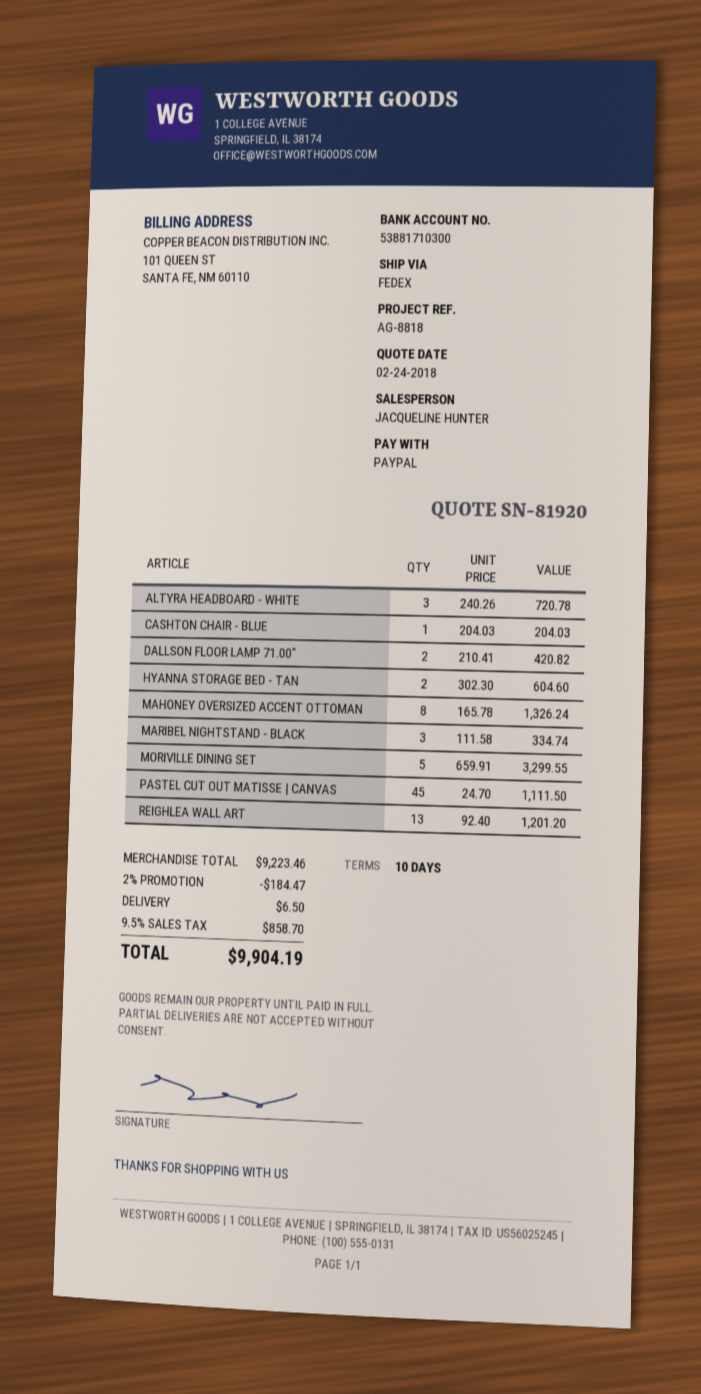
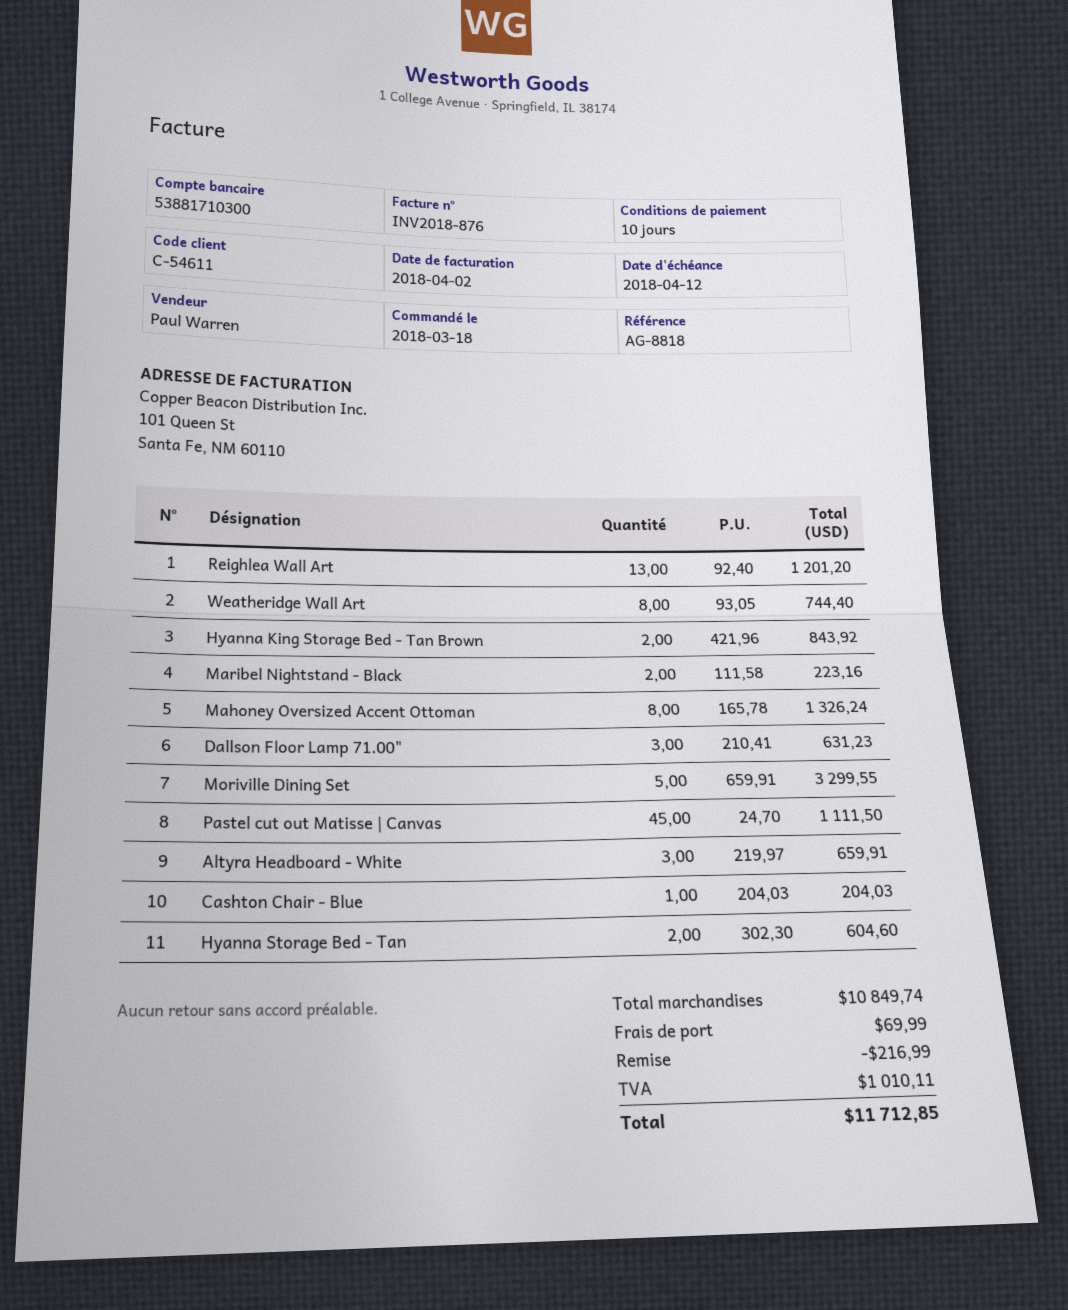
sales rep: JACQUELINE HUNTER -> Paul Warren
ALTYRA HEADBOARD - WHITE: 3 x 240.26 = 720.78 -> 3 x 219.97 = 659.91
DALLSON FLOOR LAMP 71.00": 2 x 210.41 = 420.82 -> 3 x 210.41 = 631.23
MARIBEL NIGHTSTAND - BLACK: 3 x 111.58 = 334.74 -> 2 x 111.58 = 223.16
Weatheridge Wall Art: none -> 8 x 93.05 = 744.40
Hyanna King Storage Bed - Tan Brown: none -> 2 x 421.96 = 843.92
subtotal: 9223.46 -> 10849.74
discount: 184.47 -> 216.99
shipping: 6.50 -> 69.99
tax: 858.70 -> 1010.11
total: 9904.19 -> 11712.85

